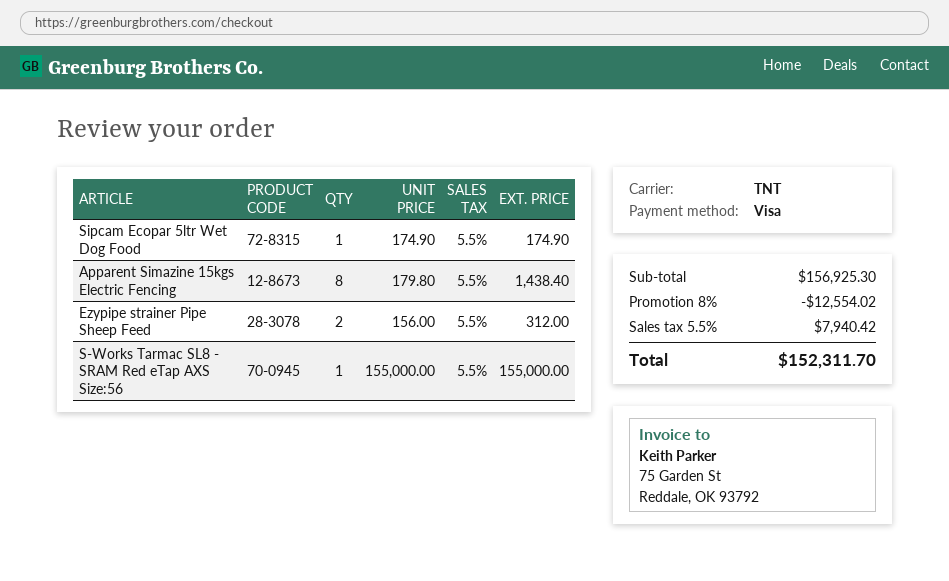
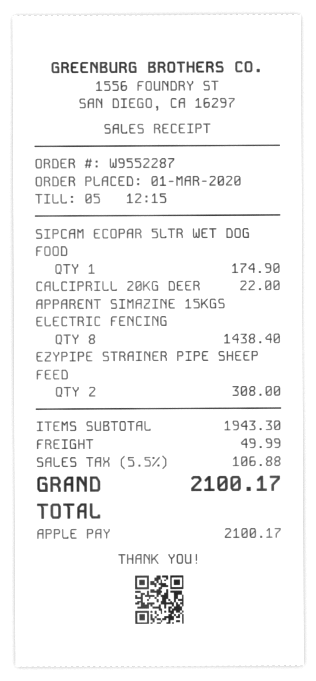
payment method: Visa -> Apple Pay
Ezypipe strainer Pipe Sheep Feed: 2 for 312.00 -> 2 for 308.00
S-Works Tarmac SL8 - SRAM Red eTap AXS Size:56: 1 for 155000.00 -> none
CALCIPRILL 20KG DEER: none -> 1 for 22.00
subtotal: 156925.30 -> 1943.30
discount: 8% = 12554.02 -> none
shipping: none -> 49.99
tax: 5.5% = 7940.42 -> 5.5% = 106.88
total: 152311.70 -> 2100.17

